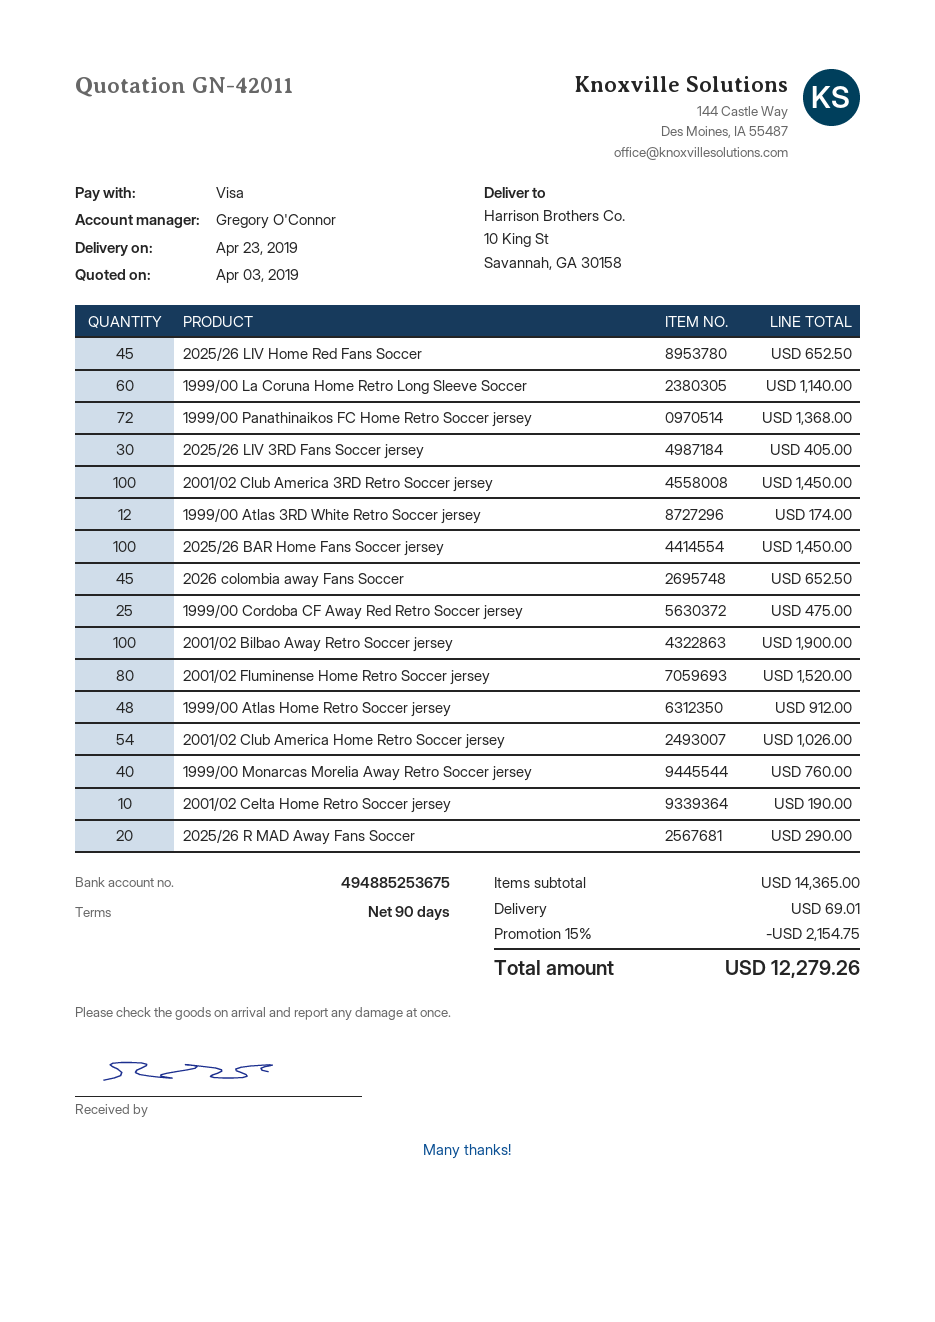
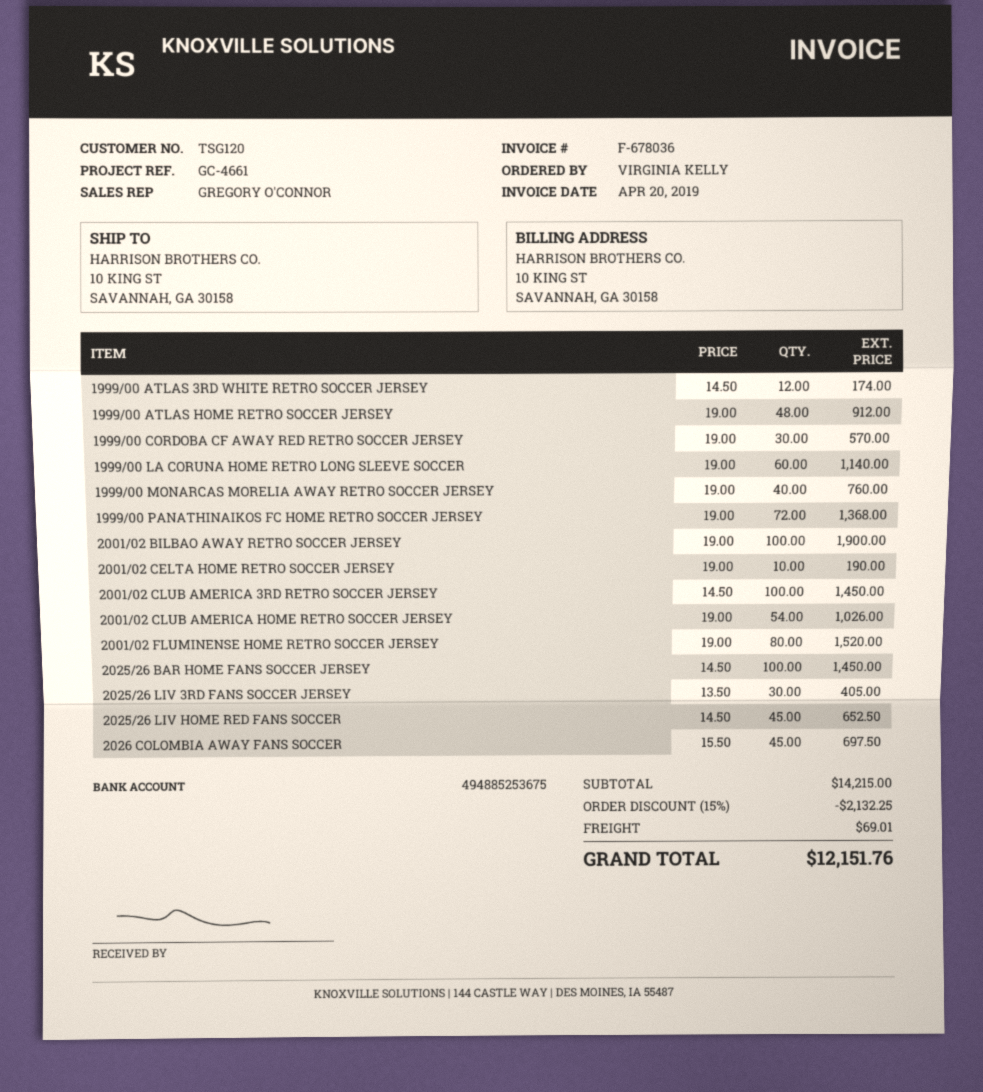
2026 colombia away Fans Soccer: 45 for 652.50 -> 45 for 697.50
1999/00 Cordoba CF Away Red Retro Soccer jersey: 25 for 475.00 -> 30 for 570.00
2025/26 R MAD Away Fans Soccer: 20 for 290.00 -> none
subtotal: 14365.00 -> 14215.00
discount: 15% = 2154.75 -> 15% = 2132.25
total: 12279.26 -> 12151.76

